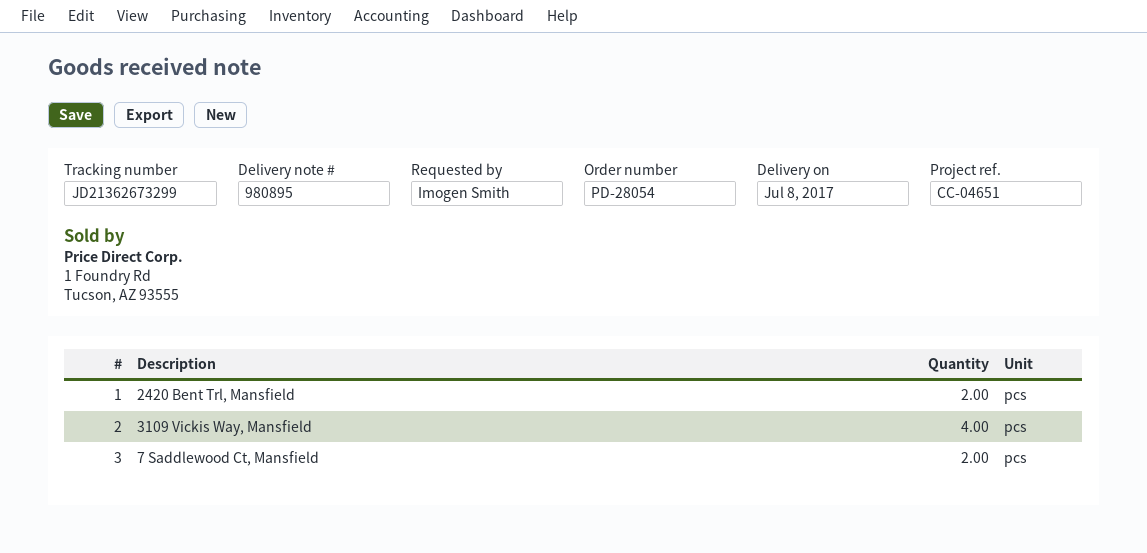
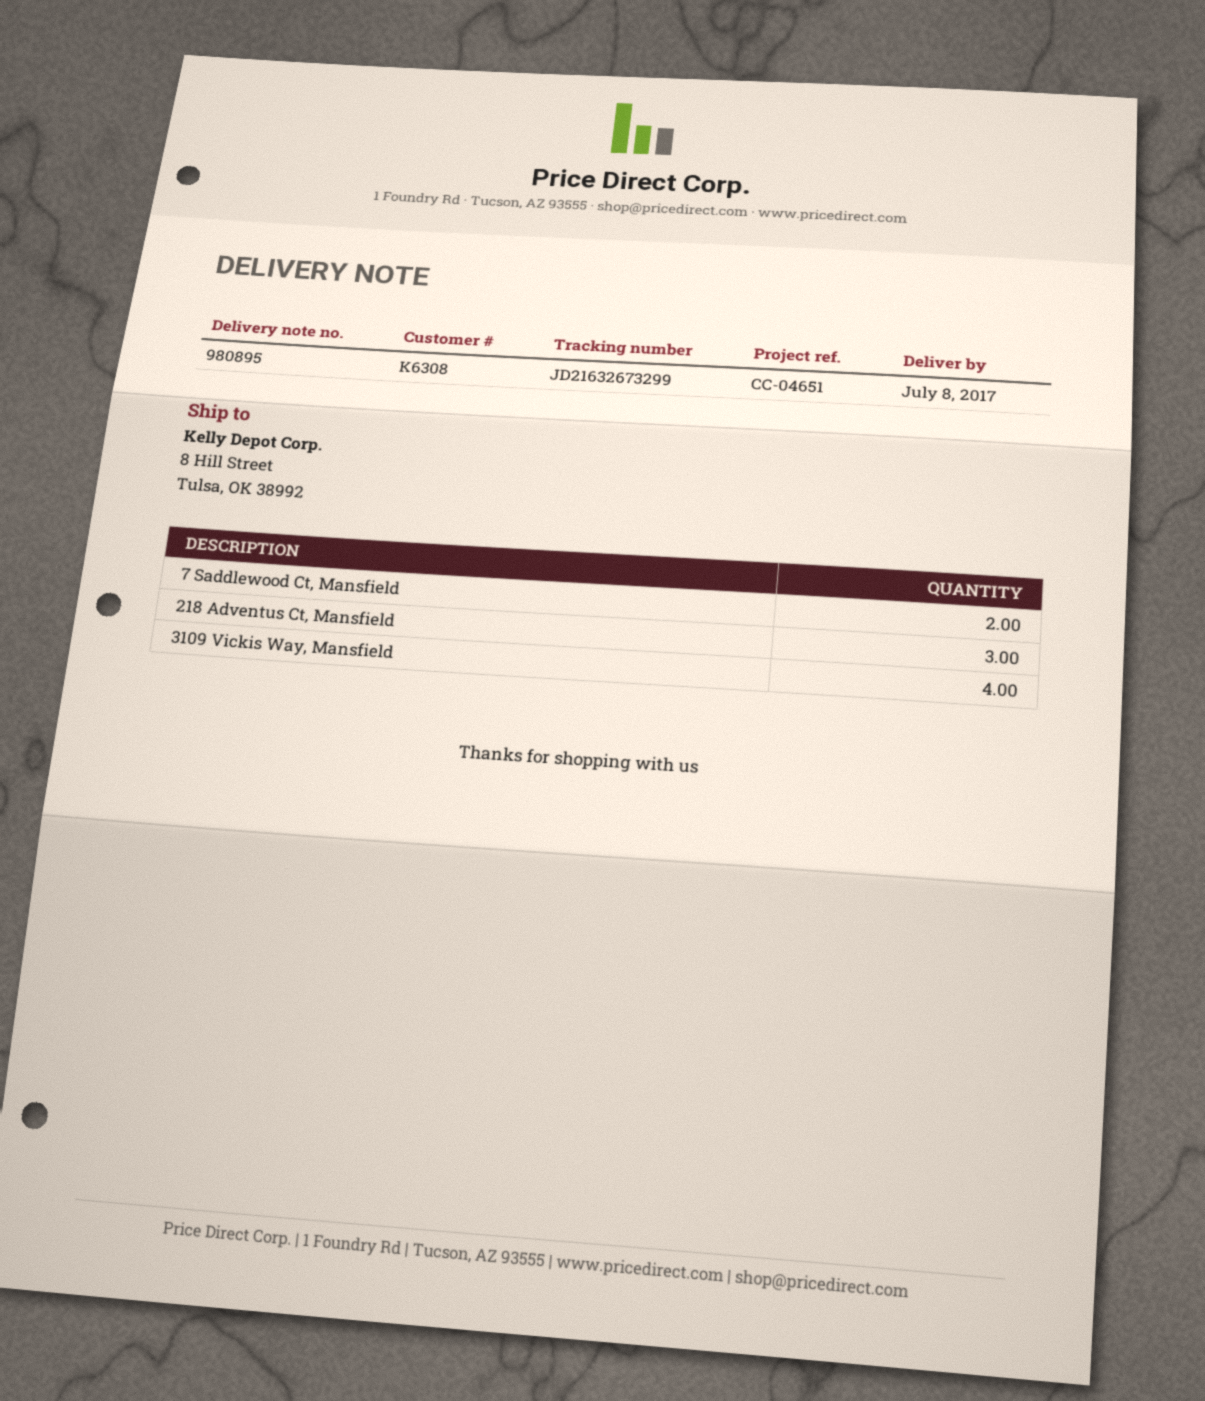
tracking number: JD21362673299 -> JD21632673299
2420 Bent Trl, Mansfield: 2 -> none
218 Adventus Ct, Mansfield: none -> 3

